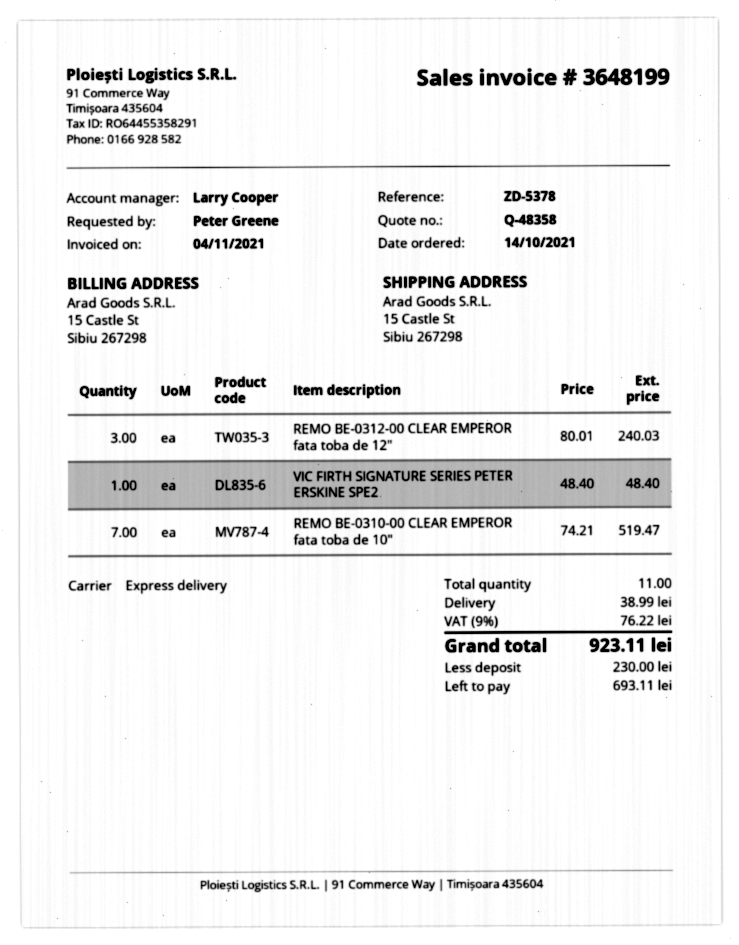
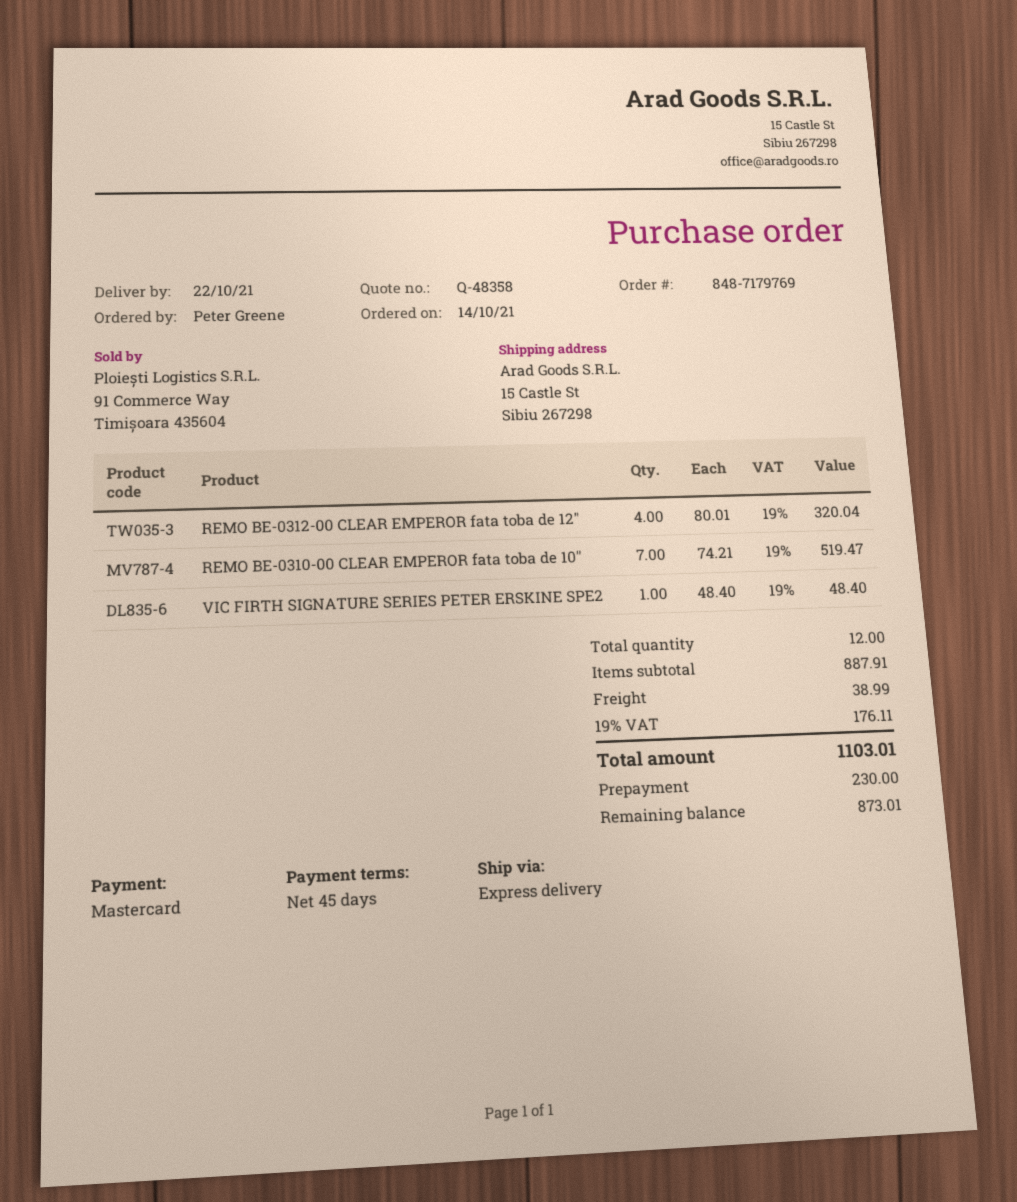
REMO BE-0312-00 CLEAR EMPEROR fata toba de 12": 3 x 80.01 = 240.03 -> 4 x 80.01 = 320.04
total quantity: 11 -> 12
tax: 9% = 76.22 -> 19% = 176.11
total: 923.11 -> 1103.01
balance: 693.11 -> 873.01

